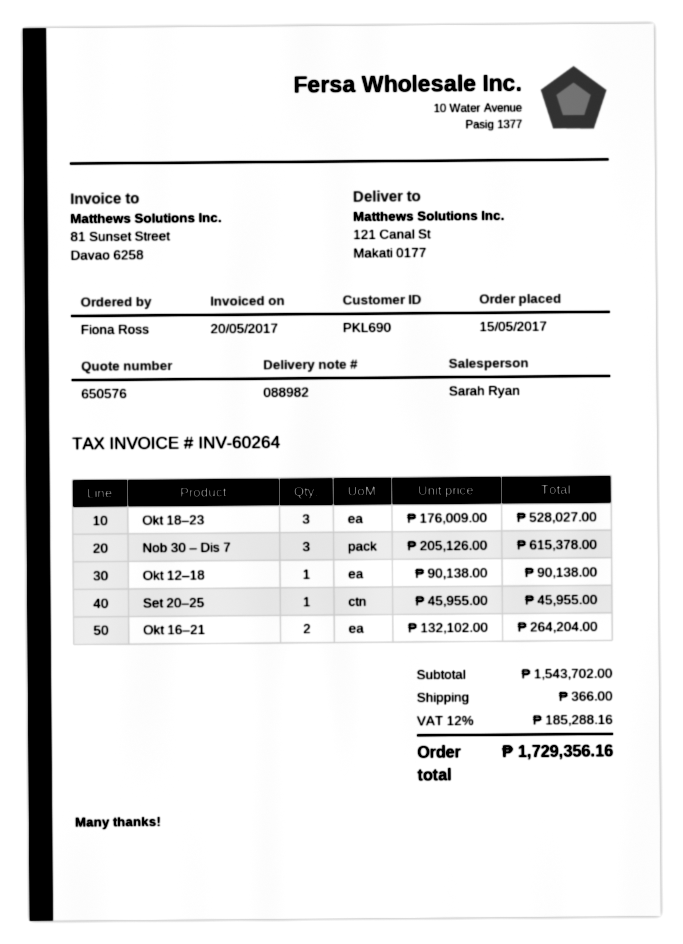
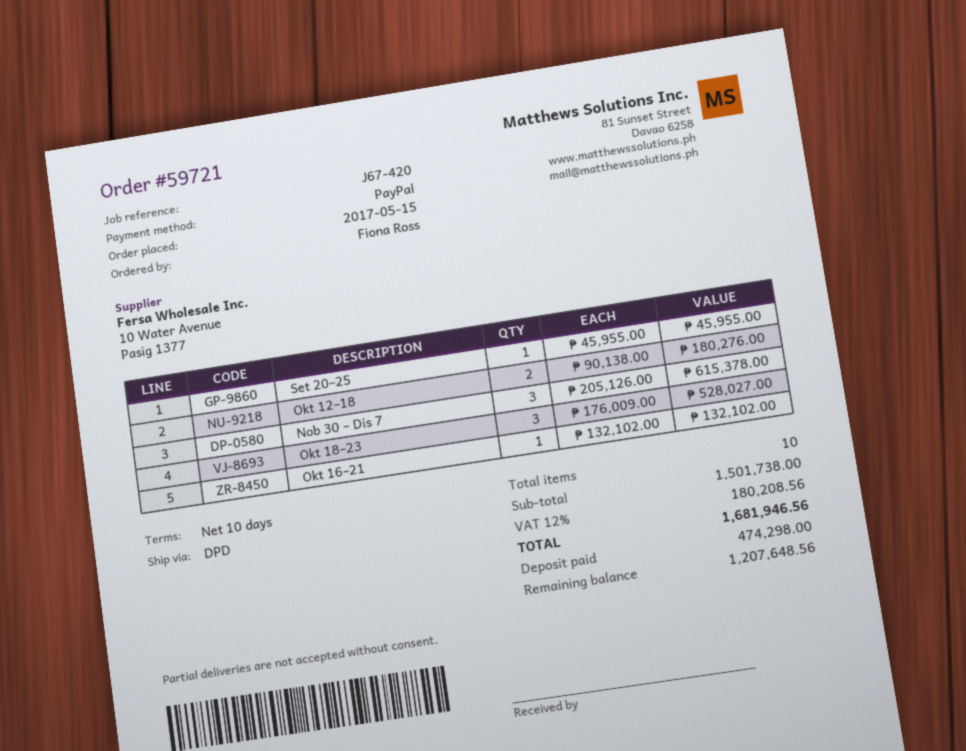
Okt 12–18: 1 x 90138.00 = 90138.00 -> 2 x 90138.00 = 180276.00
Okt 16–21: 2 x 132102.00 = 264204.00 -> 1 x 132102.00 = 132102.00
subtotal: 1543702.00 -> 1501738.00
shipping: 366.00 -> none
tax: 12% = 185288.16 -> 12% = 180208.56
total: 1729356.16 -> 1681946.56

